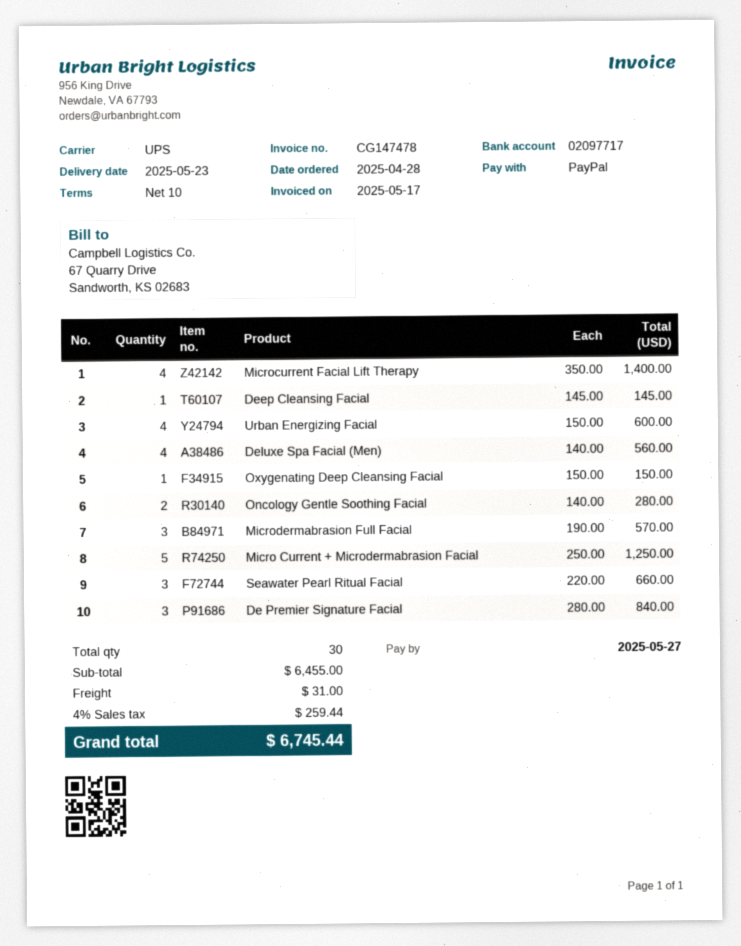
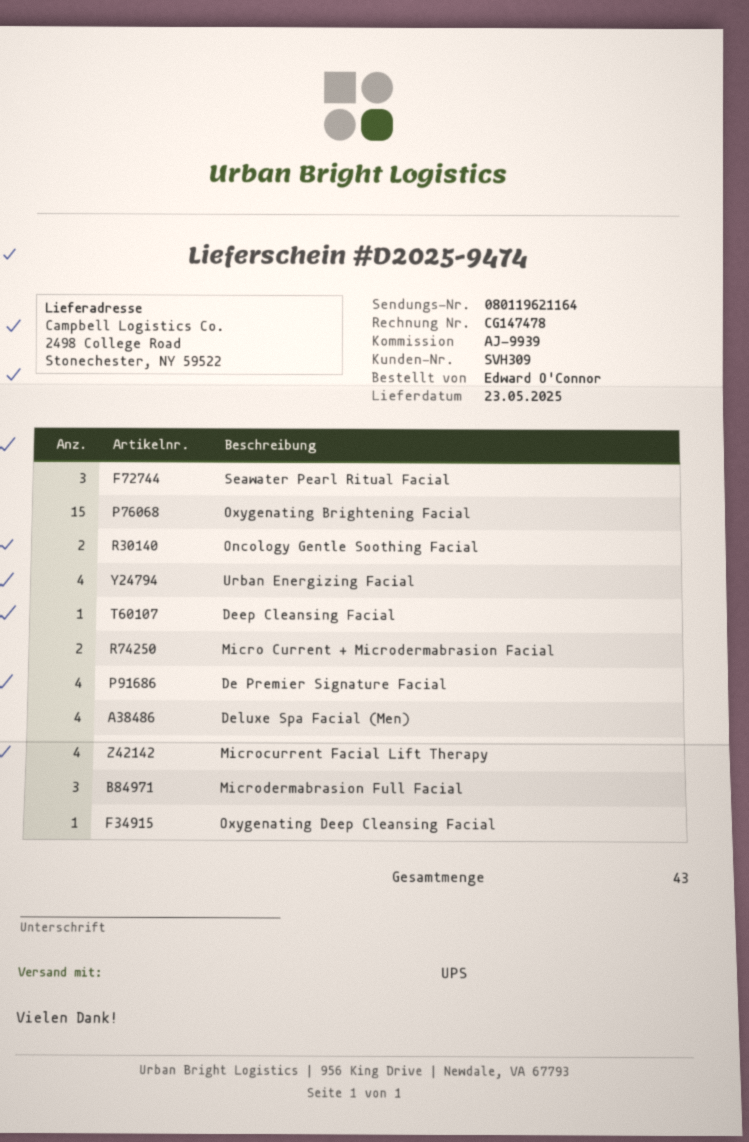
Micro Current + Microdermabrasion Facial: 5 -> 2
De Premier Signature Facial: 3 -> 4
Oxygenating Brightening Facial: none -> 15
total quantity: 30 -> 43

